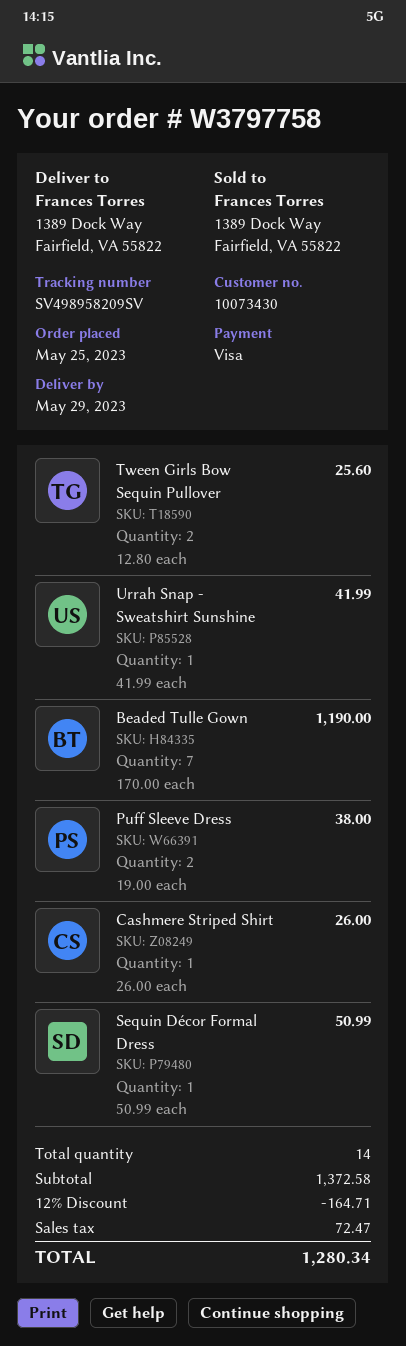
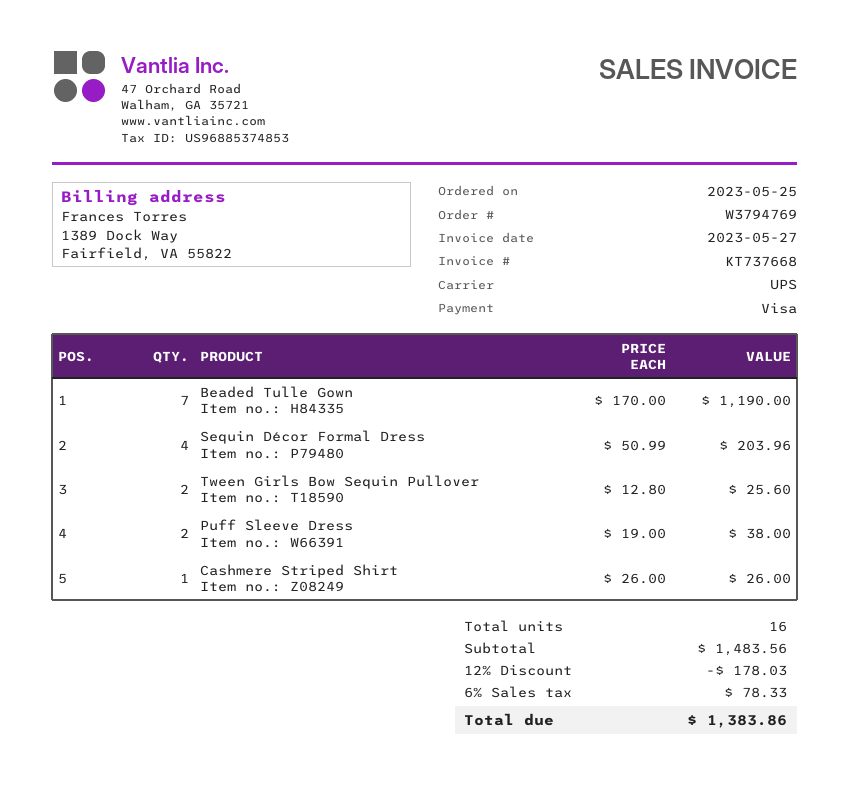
order number: W3797758 -> W3794769
Urrah Snap - Sweatshirt Sunshine: 1 x 41.99 = 41.99 -> none
Sequin Décor Formal Dress: 1 x 50.99 = 50.99 -> 4 x 50.99 = 203.96
total quantity: 14 -> 16
subtotal: 1372.58 -> 1483.56
discount: 12% = 164.71 -> 12% = 178.03
tax: 72.47 -> 78.33
total: 1280.34 -> 1383.86

